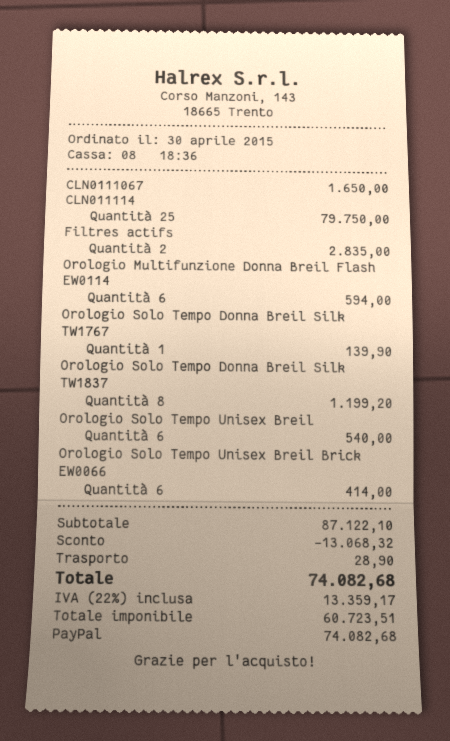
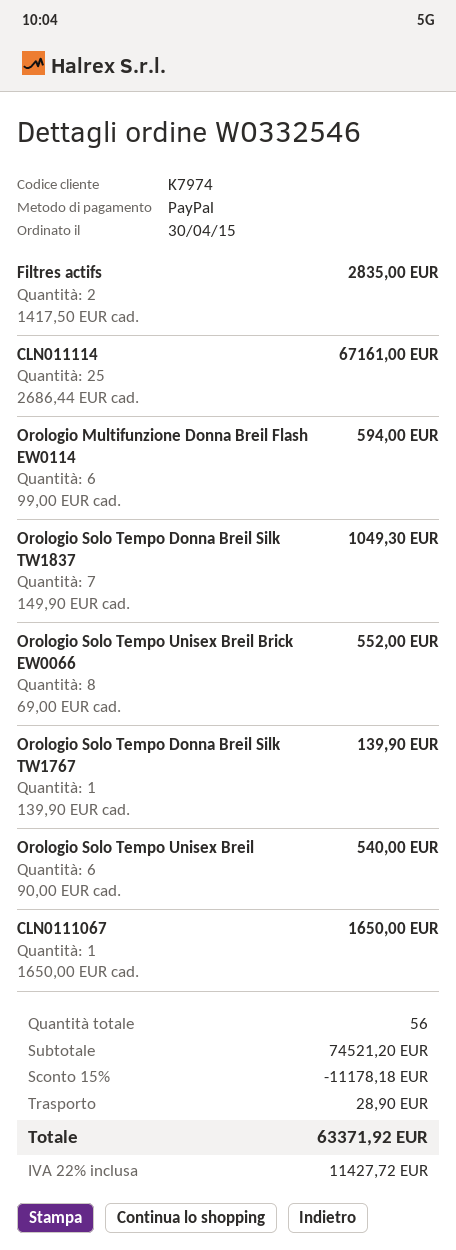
CLN011114: 25 for 79750.00 -> 25 for 67161.00
Orologio Solo Tempo Donna Breil Silk TW1837: 8 for 1199.20 -> 7 for 1049.30
Orologio Solo Tempo Unisex Breil Brick EW0066: 6 for 414.00 -> 8 for 552.00
subtotal: 87122.10 -> 74521.20
discount: 13068.32 -> 11178.18
tax: 22% = 13359.17 -> 22% = 11427.72
total: 74082.68 -> 63371.92

